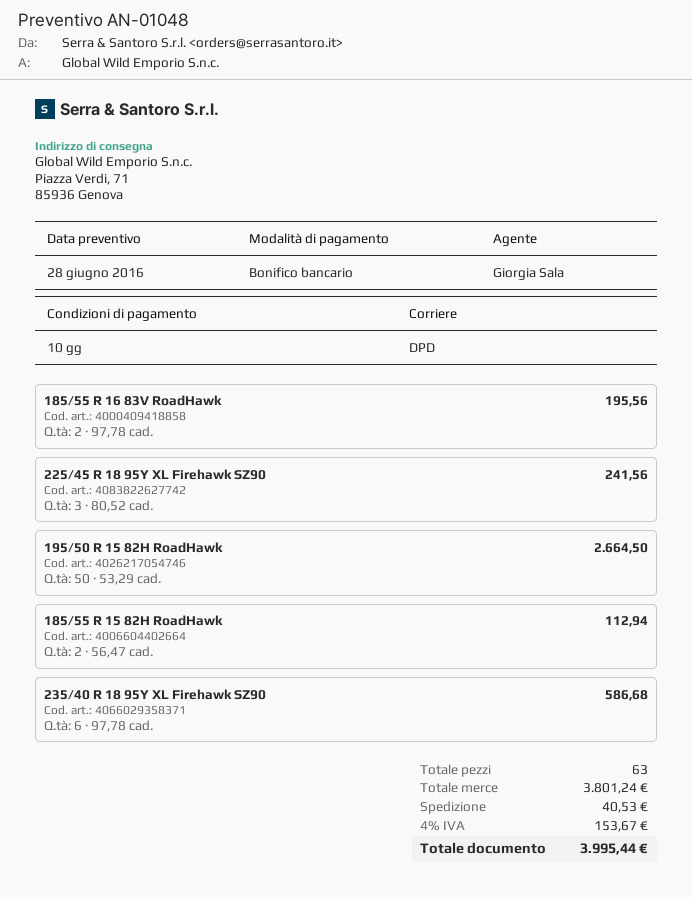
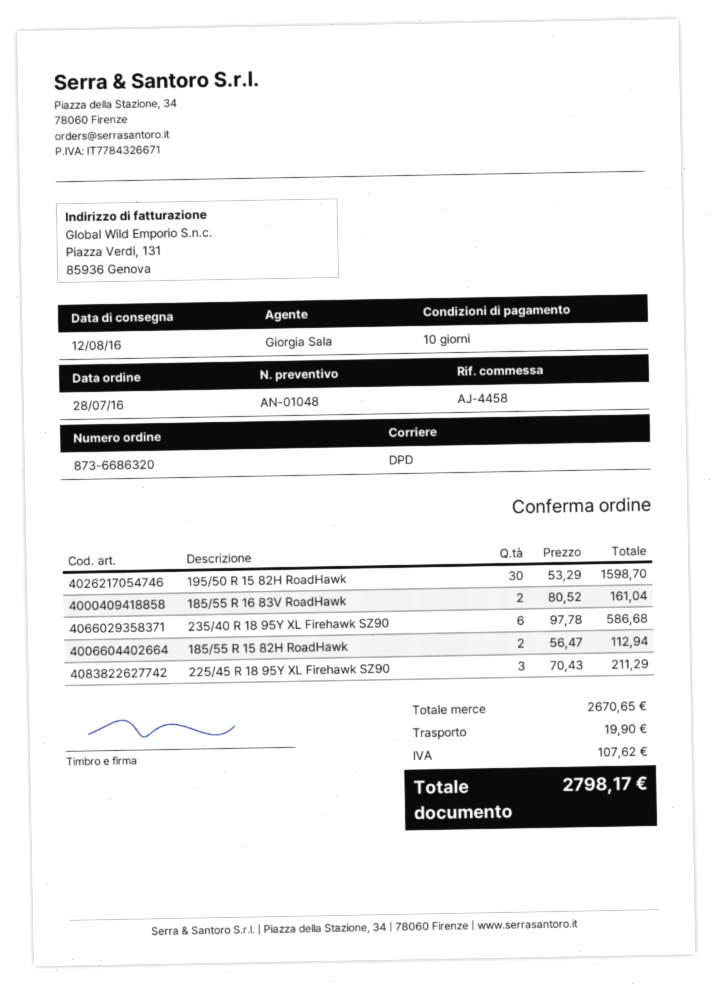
185/55 R 16 83V RoadHawk: 2 x 97.78 = 195.56 -> 2 x 80.52 = 161.04
225/45 R 18 95Y XL Firehawk SZ90: 3 x 80.52 = 241.56 -> 3 x 70.43 = 211.29
195/50 R 15 82H RoadHawk: 50 x 53.29 = 2664.50 -> 30 x 53.29 = 1598.70
subtotal: 3801.24 -> 2670.65
shipping: 40.53 -> 19.90
tax: 153.67 -> 107.62
total: 3995.44 -> 2798.17

